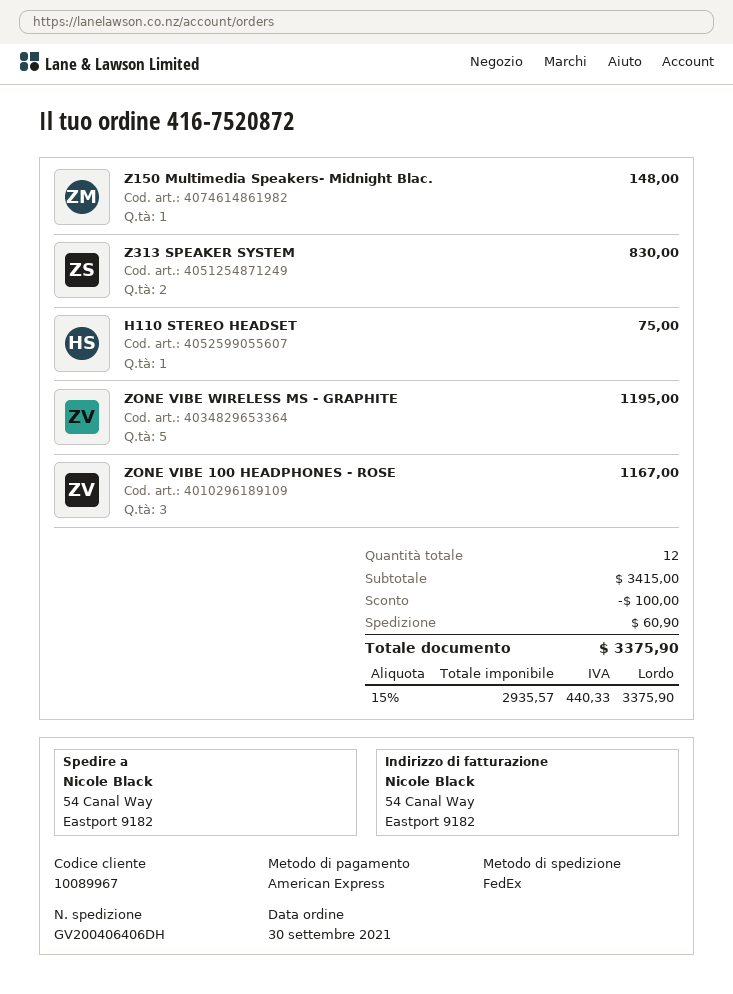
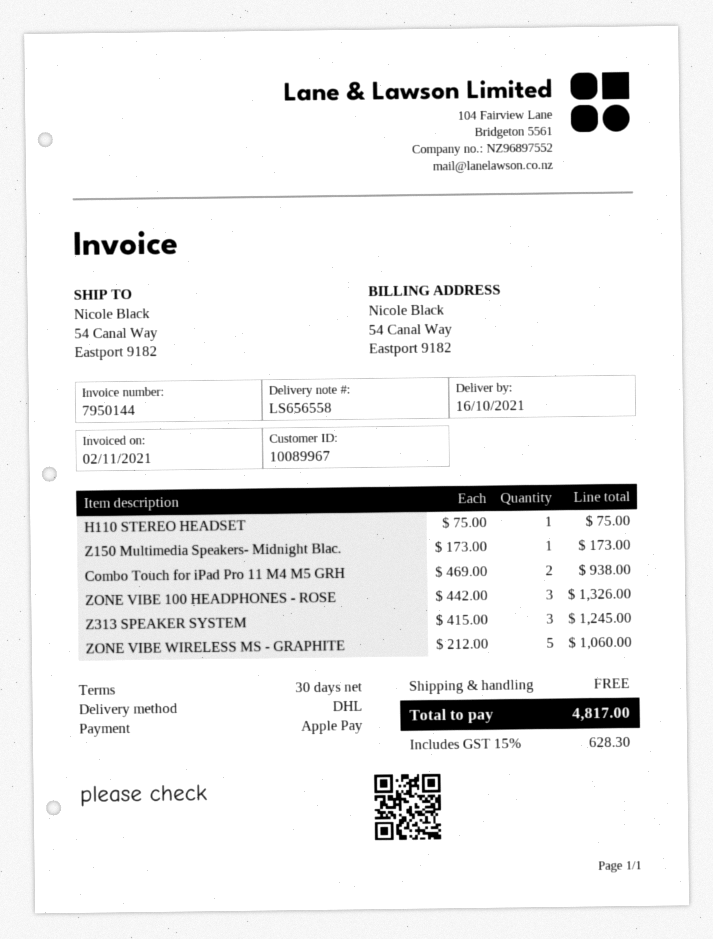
payment method: American Express -> Apple Pay
shipping method: FedEx -> DHL
Z150 Multimedia Speakers- Midnight Blac.: 1 for 148.00 -> 1 for 173.00
Z313 SPEAKER SYSTEM: 2 for 830.00 -> 3 for 1245.00
ZONE VIBE WIRELESS MS - GRAPHITE: 5 for 1195.00 -> 5 for 1060.00
ZONE VIBE 100 HEADPHONES - ROSE: 3 for 1167.00 -> 3 for 1326.00
Combo Touch for iPad Pro 11 M4 M5 GRH: none -> 2 for 938.00
discount: 100.00 -> none
shipping: 60.90 -> 0.00
tax: 15% = 440.33 -> 15% = 628.30
total: 3375.90 -> 4817.00

